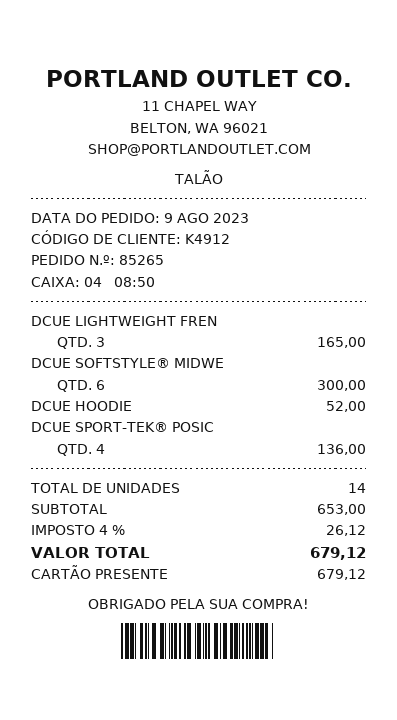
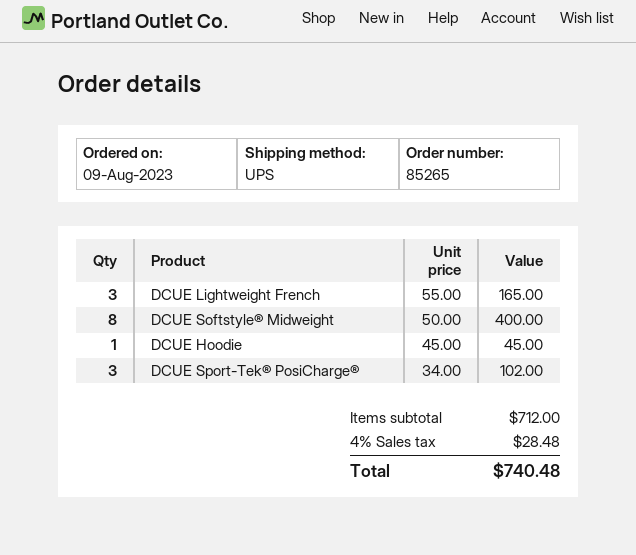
DCUE SOFTSTYLE® MIDWE: 6 for 300.00 -> 8 for 400.00
DCUE HOODIE: 1 for 52.00 -> 1 for 45.00
DCUE SPORT-TEK® POSIC: 4 for 136.00 -> 3 for 102.00
subtotal: 653.00 -> 712.00
tax: 4% = 26.12 -> 4% = 28.48
total: 679.12 -> 740.48

